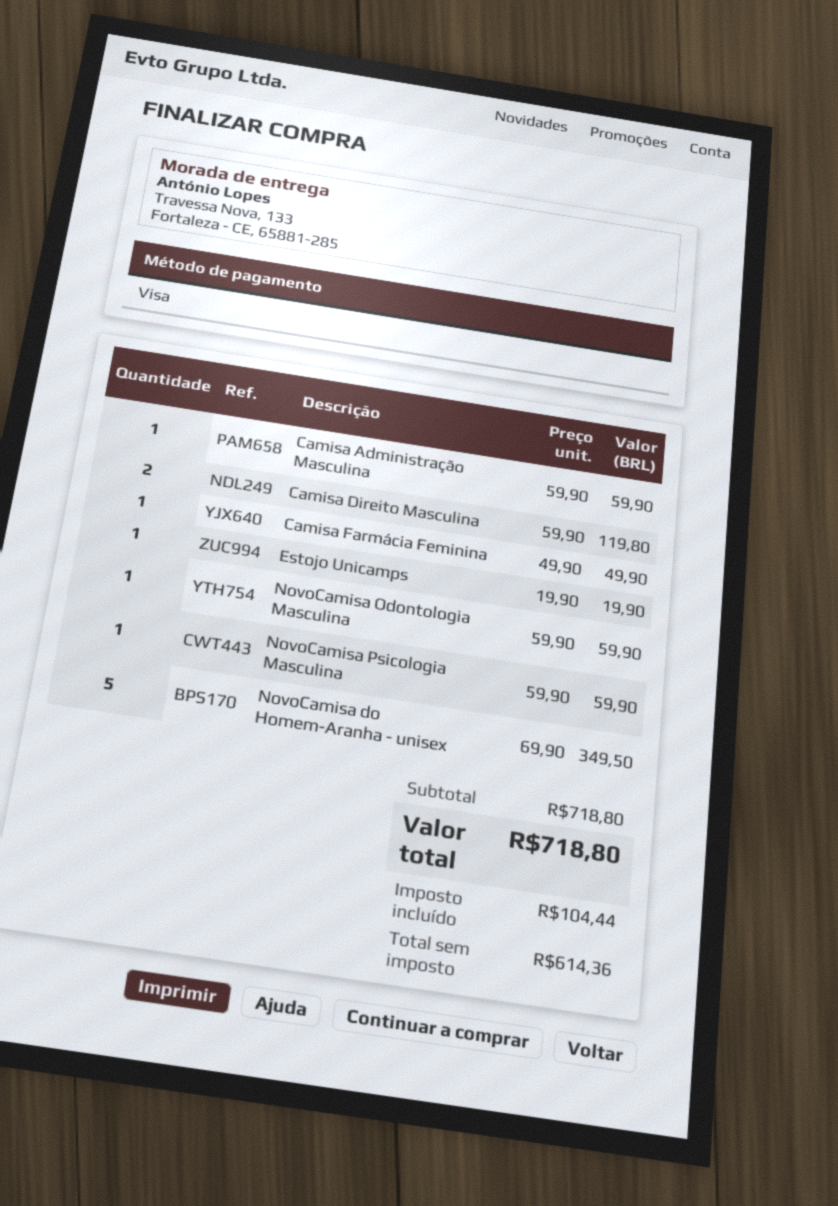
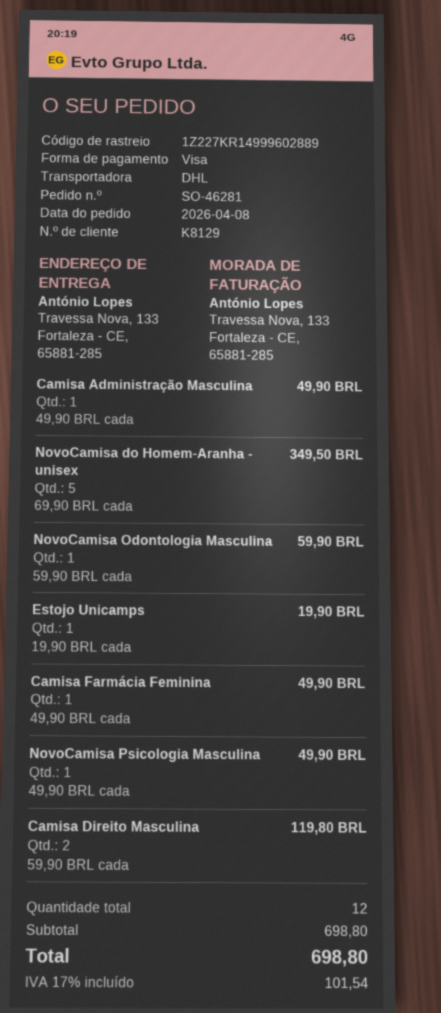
Camisa Administração Masculina: 1 x 59.90 = 59.90 -> 1 x 49.90 = 49.90
NovoCamisa Psicologia Masculina: 1 x 59.90 = 59.90 -> 1 x 49.90 = 49.90
subtotal: 718.80 -> 698.80
tax: 104.44 -> 101.54
total: 718.80 -> 698.80

